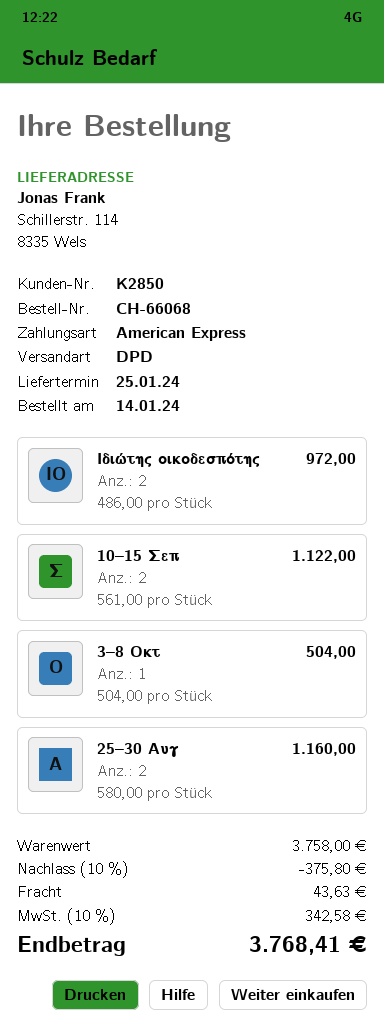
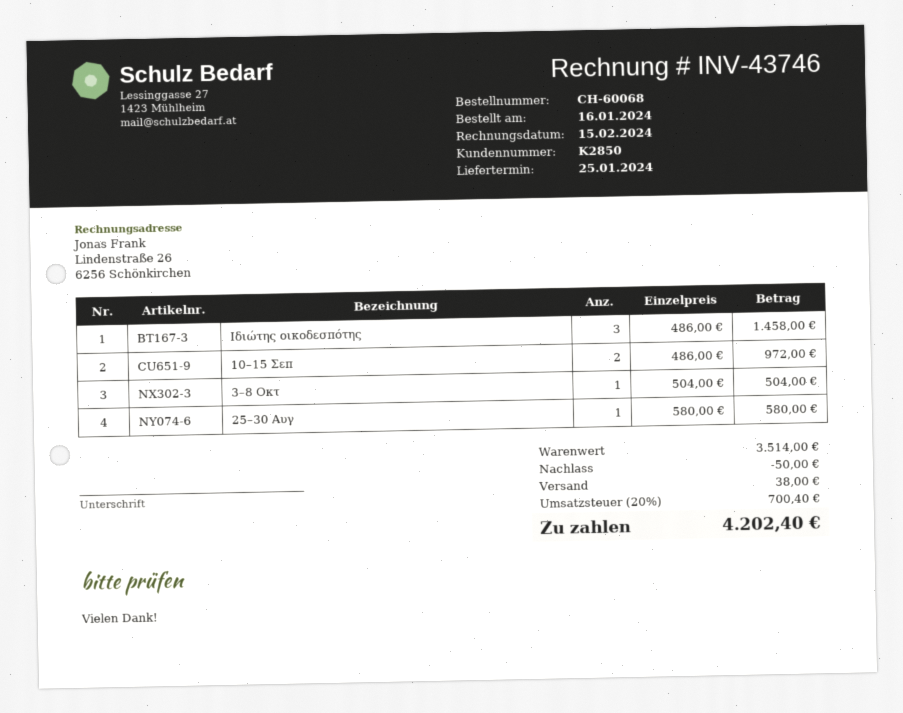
order number: CH-66068 -> CH-60068
order date: 2024-01-14 -> 2024-01-16
Ιδιώτης οικοδεσπότης: 2 x 486.00 = 972.00 -> 3 x 486.00 = 1458.00
10–15 Σεπ: 2 x 561.00 = 1122.00 -> 2 x 486.00 = 972.00
25–30 Αυγ: 2 x 580.00 = 1160.00 -> 1 x 580.00 = 580.00
subtotal: 3758.00 -> 3514.00
discount: 375.80 -> 50.00
shipping: 43.63 -> 38.00
tax: 10% = 342.58 -> 20% = 700.40
total: 3768.41 -> 4202.40

